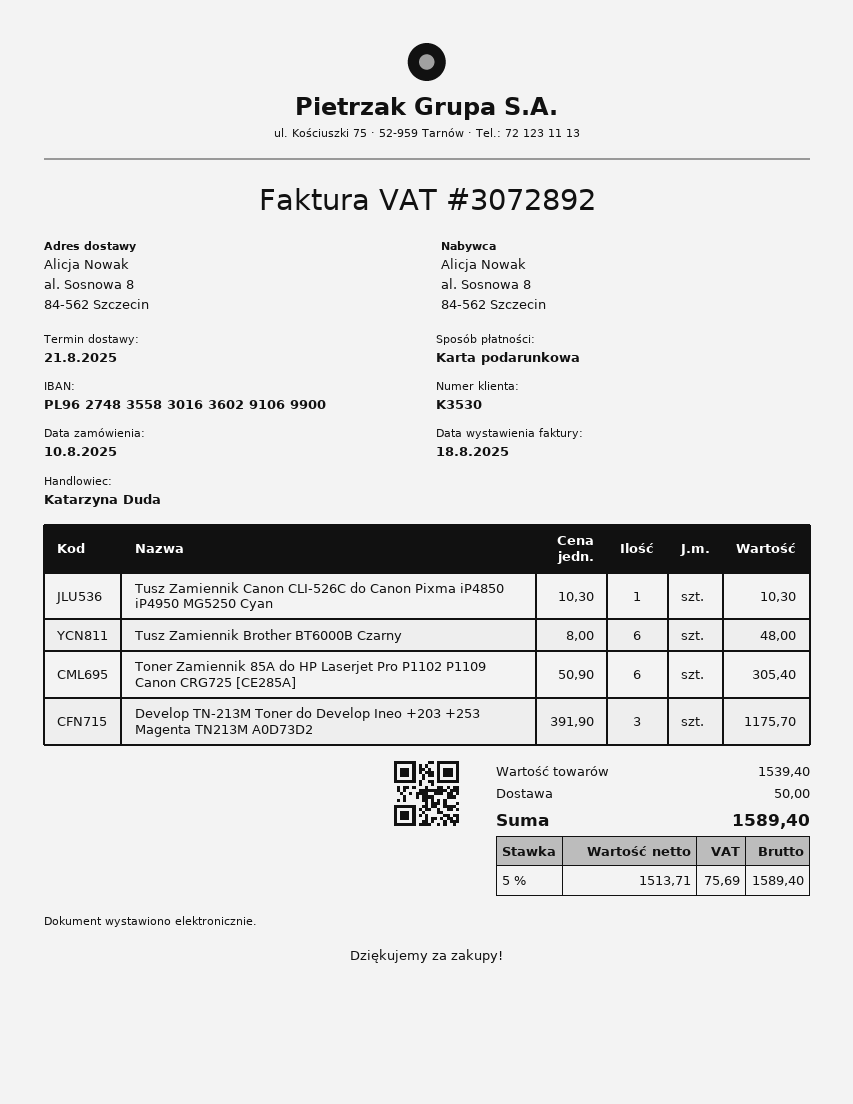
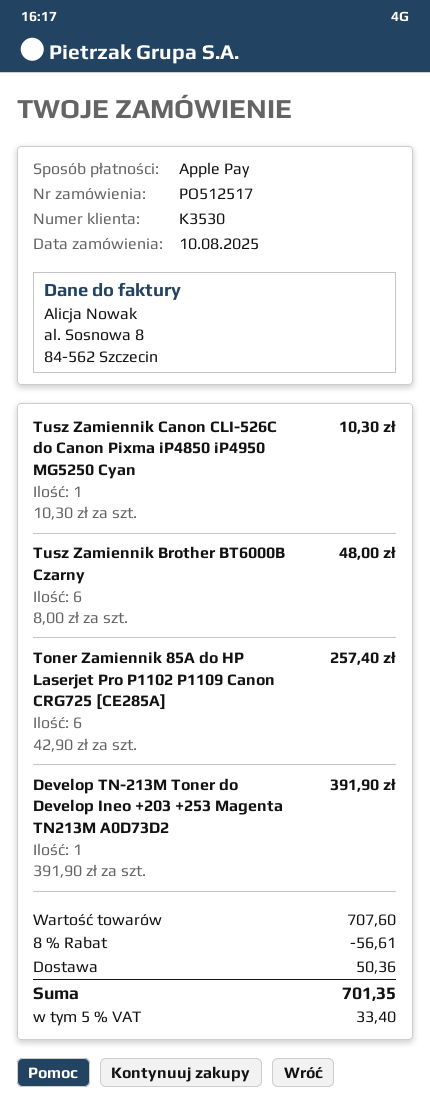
payment method: gift card -> Apple Pay
Toner Zamiennik 85A do HP Laserjet Pro P1102 P1109 Canon CRG725 [CE285A]: 6 x 50.90 = 305.40 -> 6 x 42.90 = 257.40
Develop TN-213M Toner do Develop Ineo +203 +253 Magenta TN213M A0D73D2: 3 x 391.90 = 1175.70 -> 1 x 391.90 = 391.90
subtotal: 1539.40 -> 707.60
discount: none -> 8% = 56.61
shipping: 50.00 -> 50.36
tax: 5% = 75.69 -> 5% = 33.40
total: 1589.40 -> 701.35

